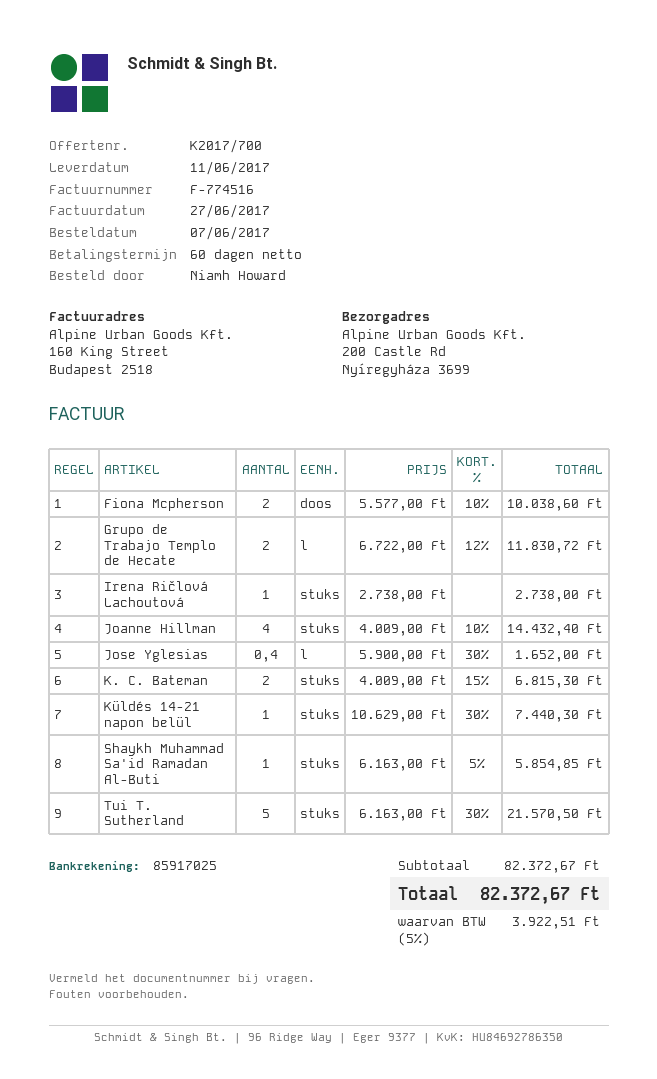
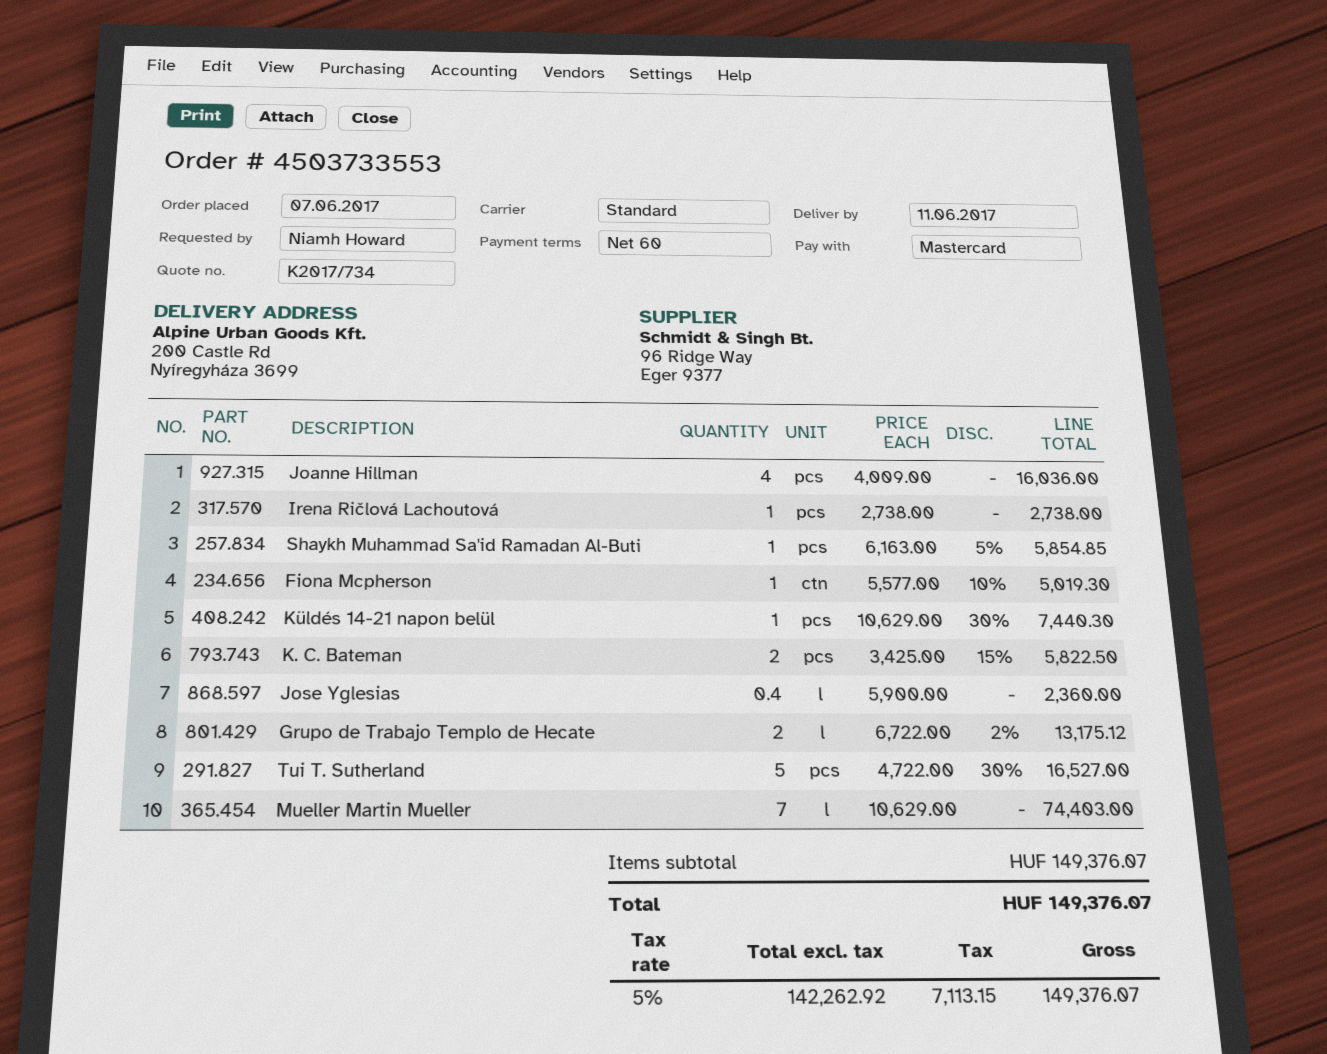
quote number: K2017/700 -> K2017/734
Fiona Mcpherson: 2 x 5577.00 - 10% = 10038.60 -> 1 x 5577.00 - 10% = 5019.30
Grupo de Trabajo Templo de Hecate: 2 x 6722.00 - 12% = 11830.72 -> 2 x 6722.00 - 2% = 13175.12
Joanne Hillman: 4 x 4009.00 - 10% = 14432.40 -> 4 x 4009.00 = 16036.00
Jose Yglesias: 0.4 x 5900.00 - 30% = 1652.00 -> 0.4 x 5900.00 = 2360.00
K. C. Bateman: 2 x 4009.00 - 15% = 6815.30 -> 2 x 3425.00 - 15% = 5822.50
Tui T. Sutherland: 5 x 6163.00 - 30% = 21570.50 -> 5 x 4722.00 - 30% = 16527.00
Mueller Martin Mueller: none -> 7 x 10629.00 = 74403.00
subtotal: 82372.67 -> 149376.07
tax: 5% = 3922.51 -> 5% = 7113.15
total: 82372.67 -> 149376.07

